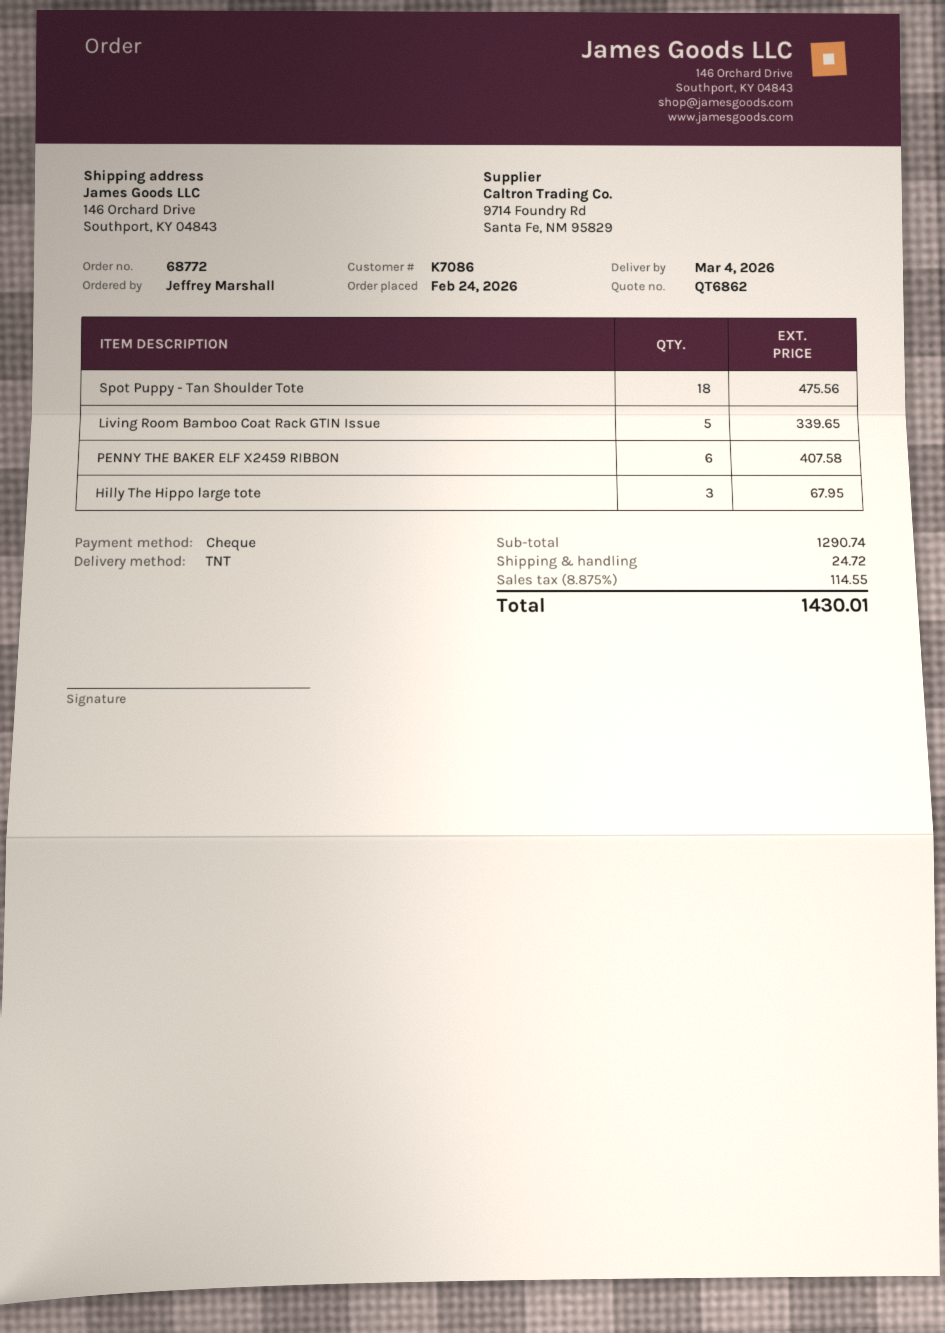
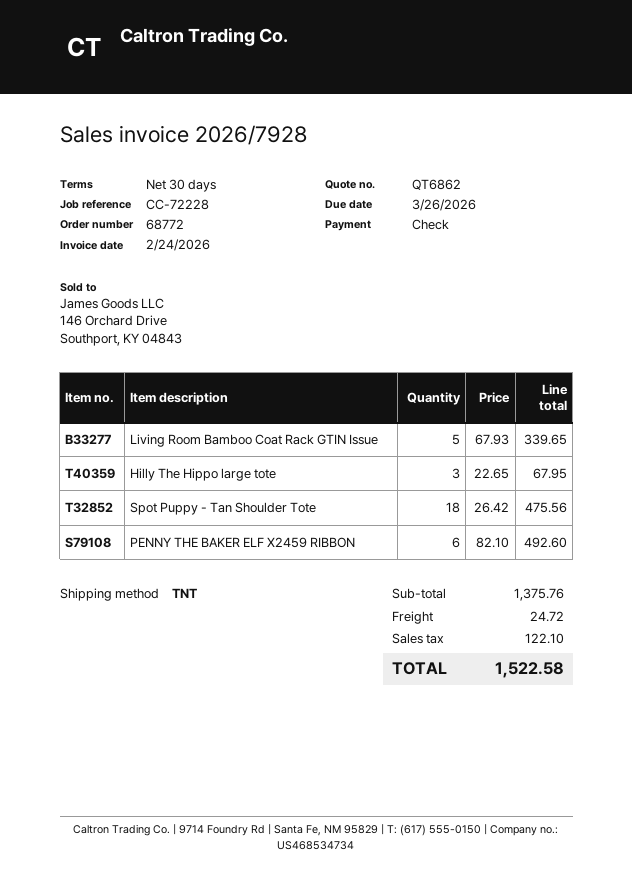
PENNY THE BAKER ELF X2459 RIBBON: 6 for 407.58 -> 6 for 492.60
subtotal: 1290.74 -> 1375.76
tax: 114.55 -> 122.10
total: 1430.01 -> 1522.58

